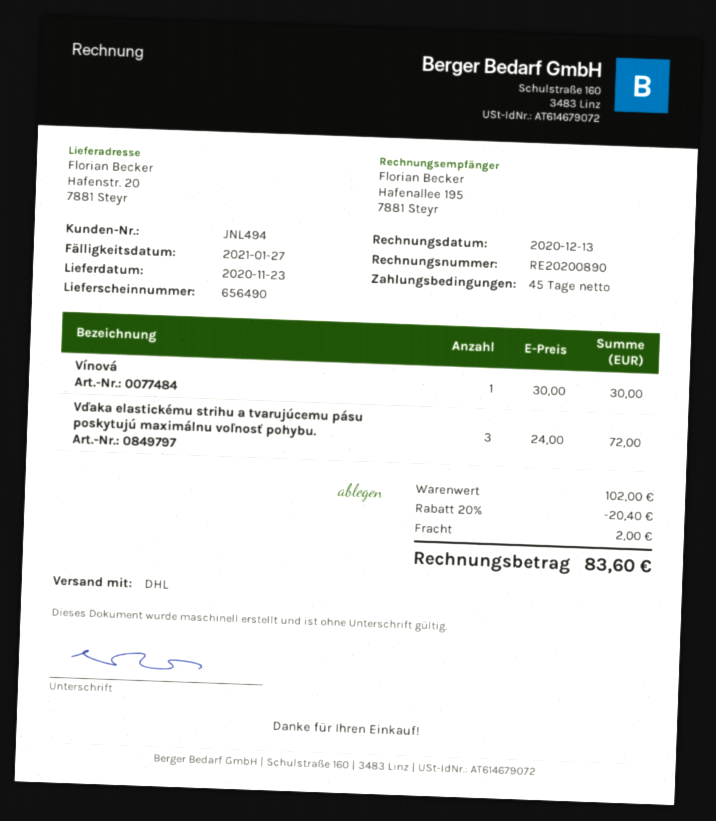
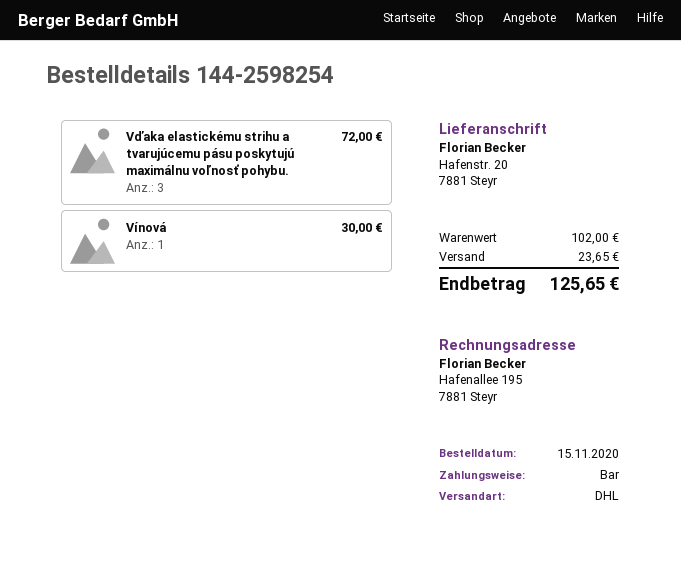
discount: 20% = 20.40 -> none
shipping: 2.00 -> 23.65
total: 83.60 -> 125.65

